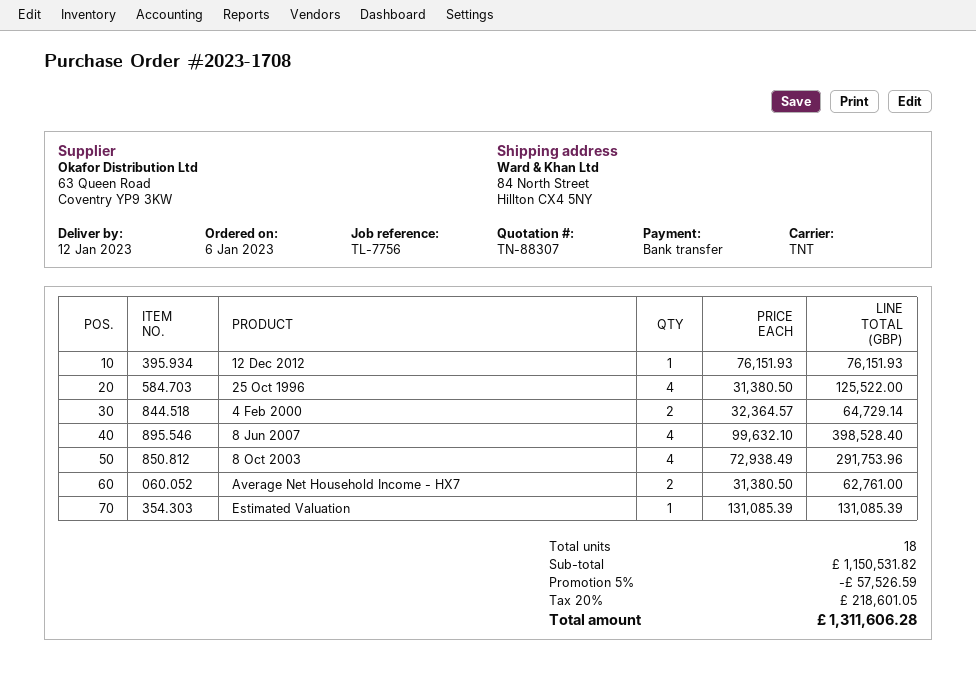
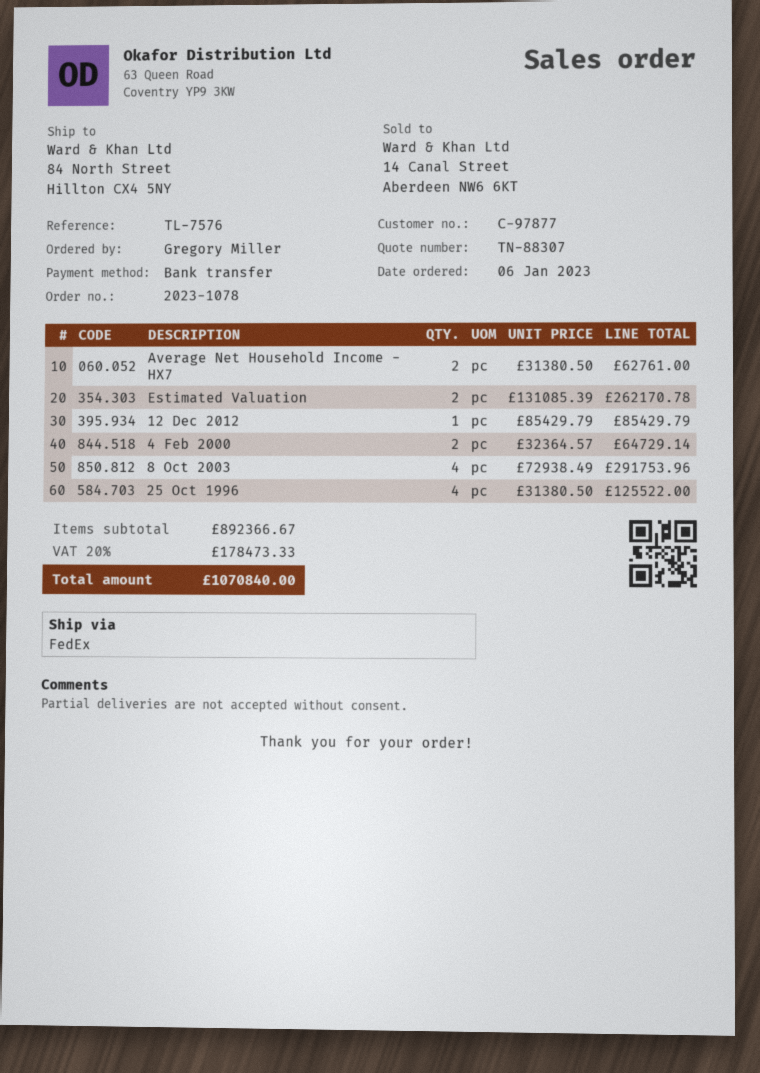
order number: 2023-1708 -> 2023-1078
reference: TL-7756 -> TL-7576
shipping method: TNT -> FedEx
12 Dec 2012: 1 x 76151.93 = 76151.93 -> 1 x 85429.79 = 85429.79
8 Jun 2007: 4 x 99632.10 = 398528.40 -> none
Estimated Valuation: 1 x 131085.39 = 131085.39 -> 2 x 131085.39 = 262170.78
subtotal: 1150531.82 -> 892366.67
discount: 5% = 57526.59 -> none
tax: 20% = 218601.05 -> 20% = 178473.33
total: 1311606.28 -> 1070840.00

